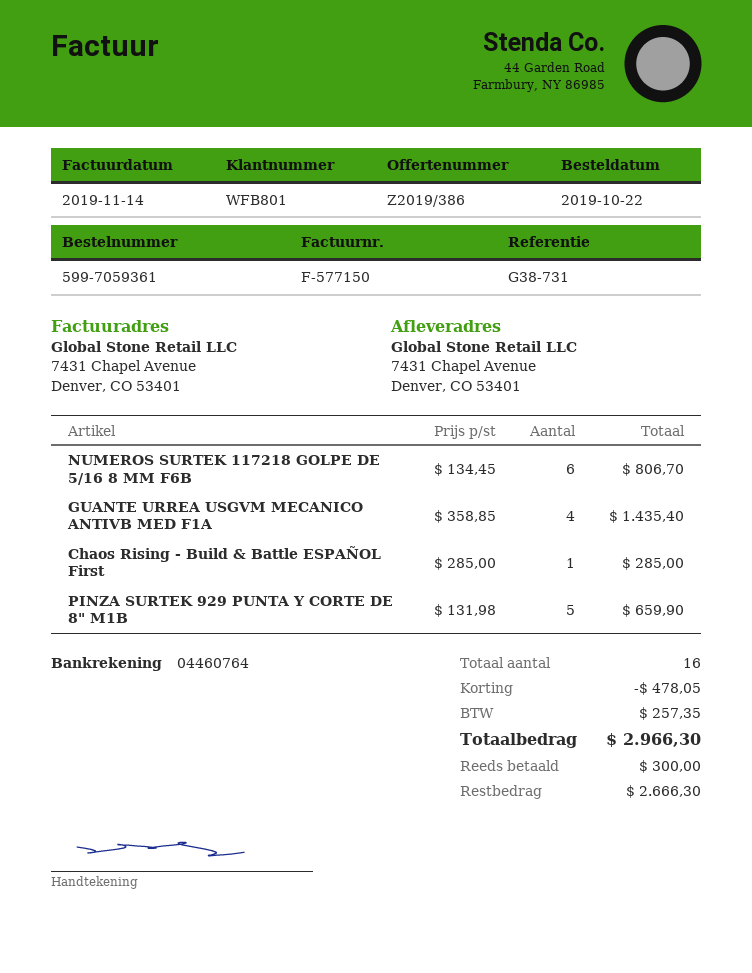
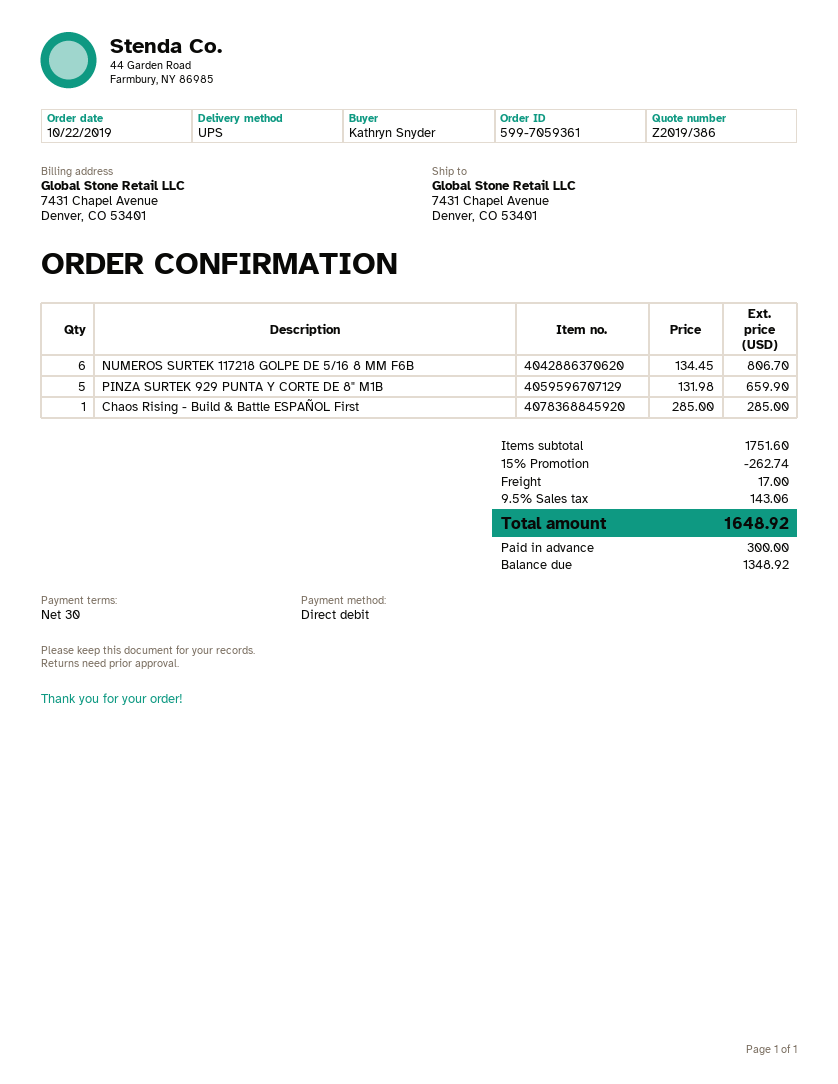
GUANTE URREA USGVM MECANICO ANTIVB MED F1A: 4 x 358.85 = 1435.40 -> none
discount: 478.05 -> 262.74
shipping: none -> 17.00
tax: 257.35 -> 143.06
total: 2966.30 -> 1648.92
balance: 2666.30 -> 1348.92

